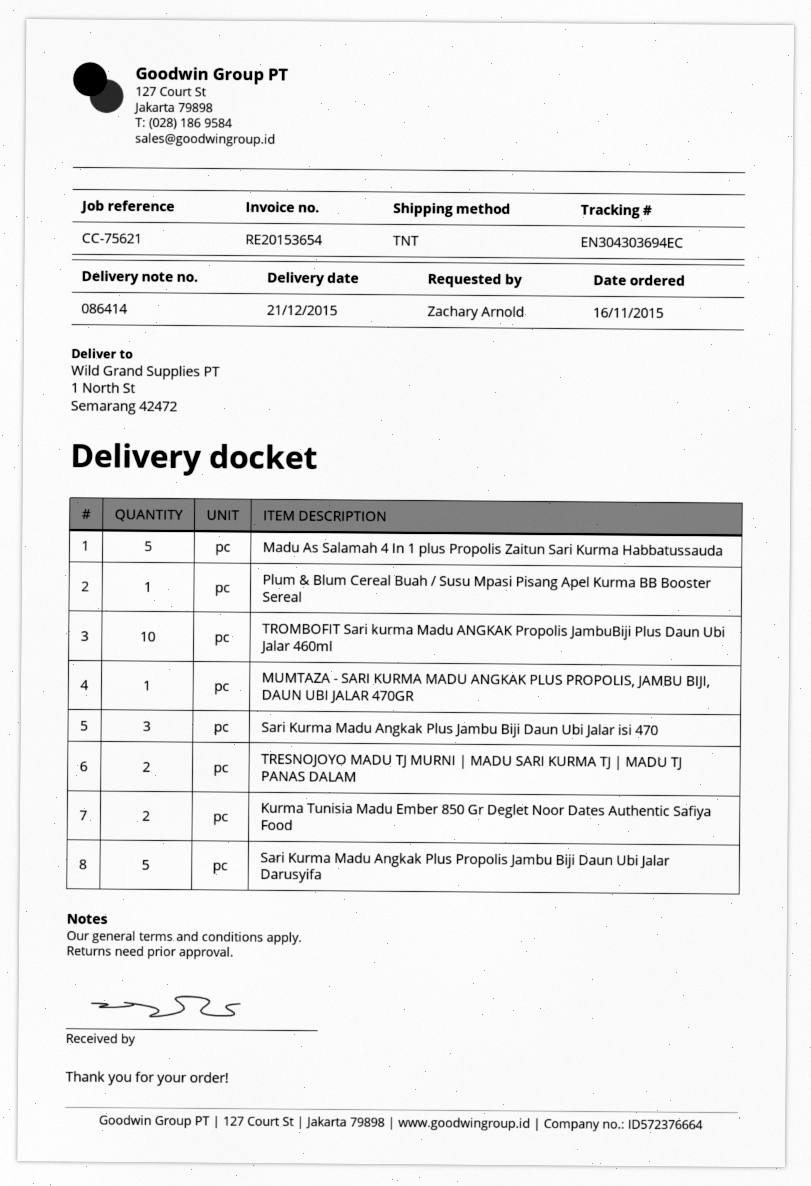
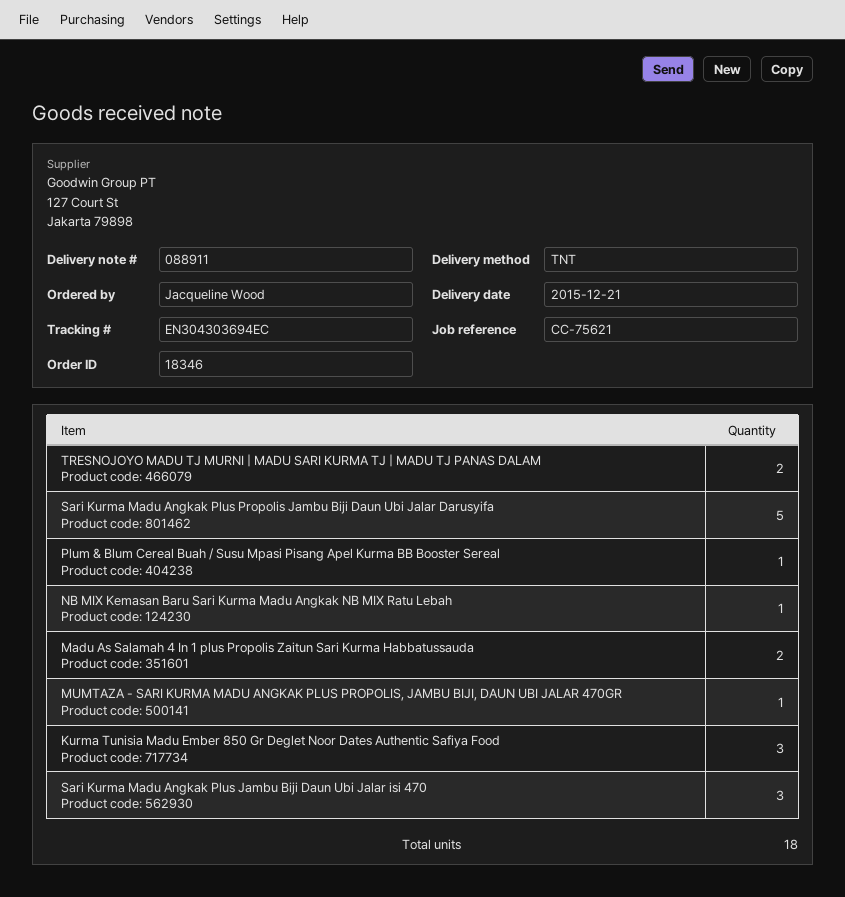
delivery note number: 086414 -> 088911
ordered by: Zachary Arnold -> Jacqueline Wood
Madu As Salamah 4 In 1 plus Propolis Zaitun Sari Kurma Habbatussauda: 5 -> 2
TROMBOFIT Sari kurma Madu ANGKAK Propolis JambuBiji Plus Daun Ubi Jalar 460ml: 10 -> none
Kurma Tunisia Madu Ember 850 Gr Deglet Noor Dates Authentic Safiya Food: 2 -> 3
NB MIX Kemasan Baru Sari Kurma Madu Angkak NB MIX Ratu Lebah: none -> 1

